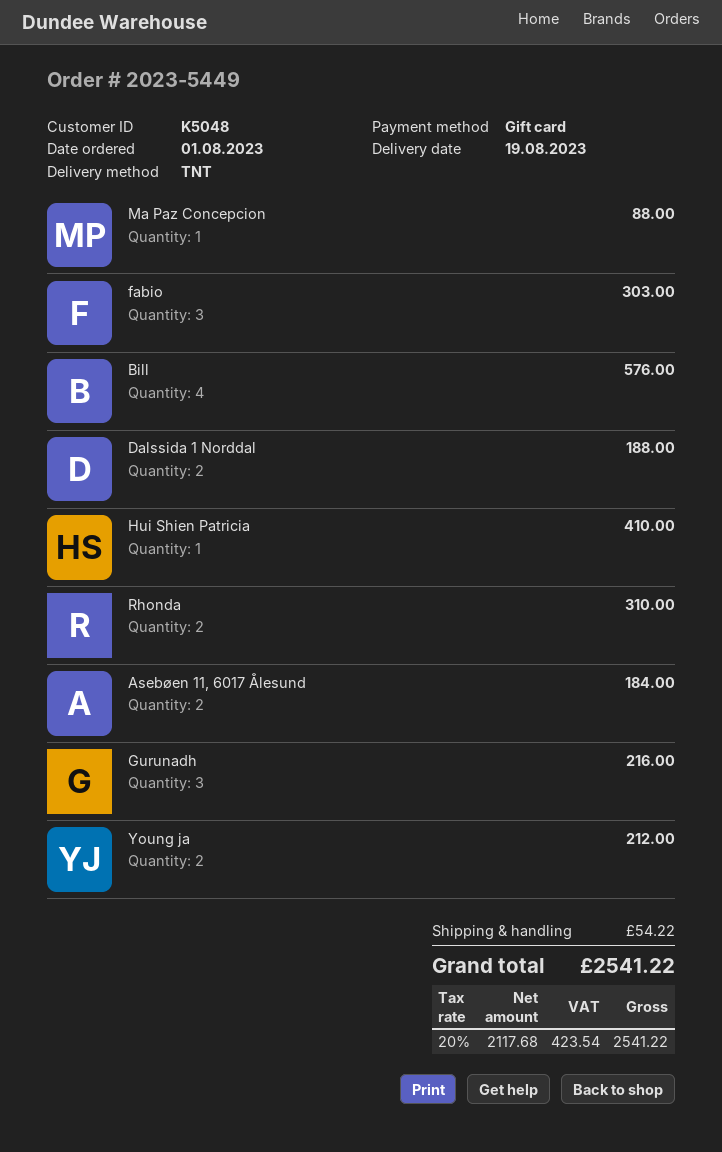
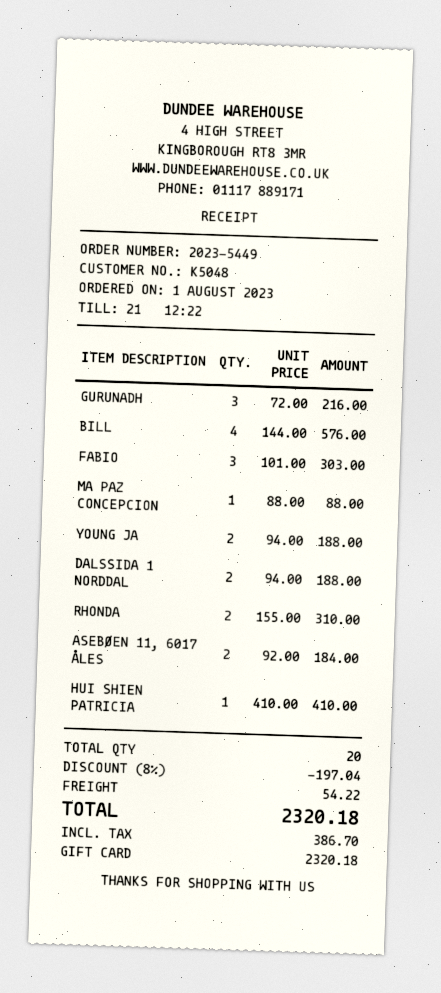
Young ja: 2 for 212.00 -> 2 for 188.00
discount: none -> 8% = 197.04
tax: 423.54 -> 386.70
total: 2541.22 -> 2320.18

